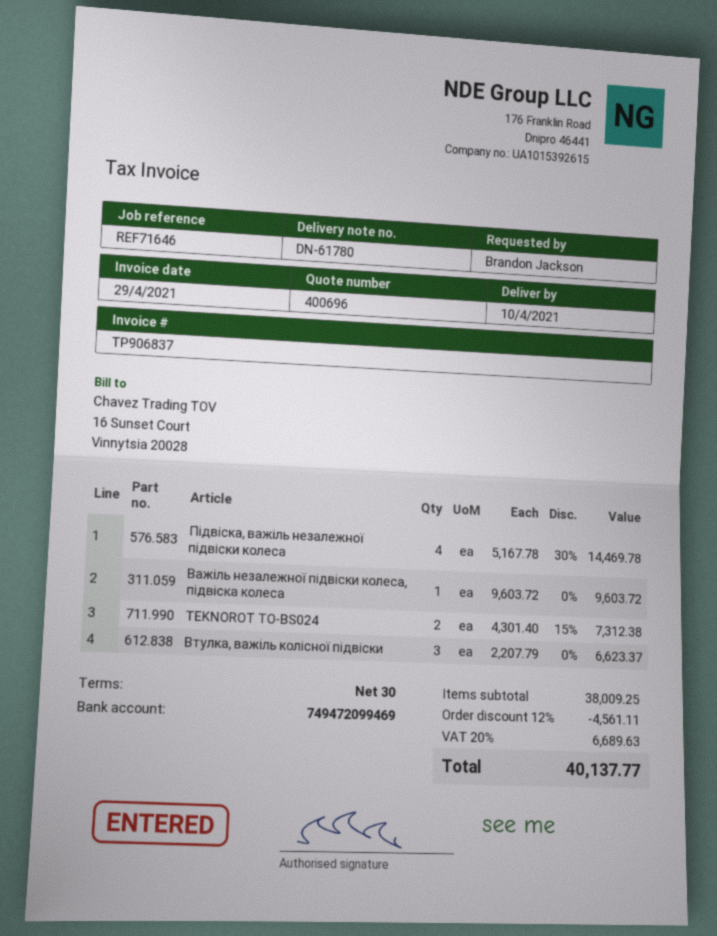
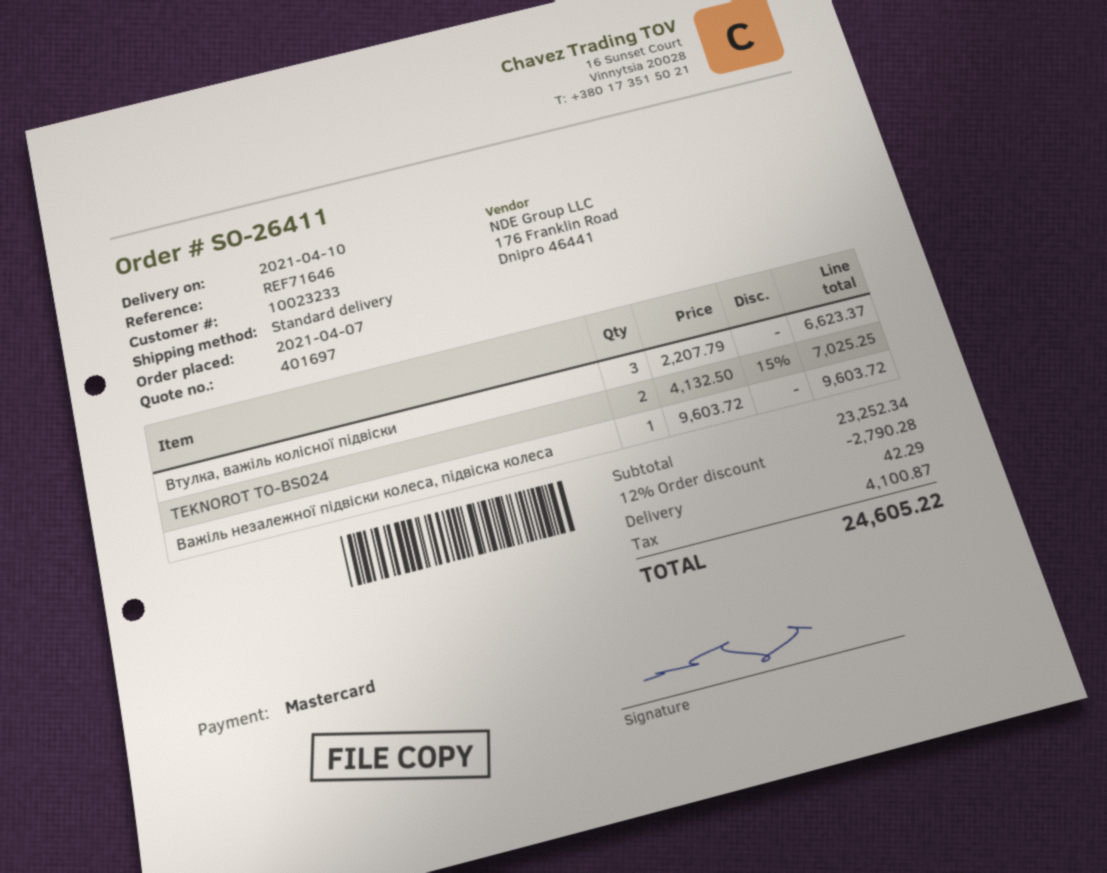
quote number: 400696 -> 401697
Підвіска, важіль незалежної підвіски колеса: 4 x 5167.78 - 30% = 14469.78 -> none
TEKNOROT TO-BS024: 2 x 4301.40 - 15% = 7312.38 -> 2 x 4132.50 - 15% = 7025.25
subtotal: 38009.25 -> 23252.34
discount: 12% = 4561.11 -> 12% = 2790.28
shipping: none -> 42.29
tax: 6689.63 -> 4100.87
total: 40137.77 -> 24605.22

